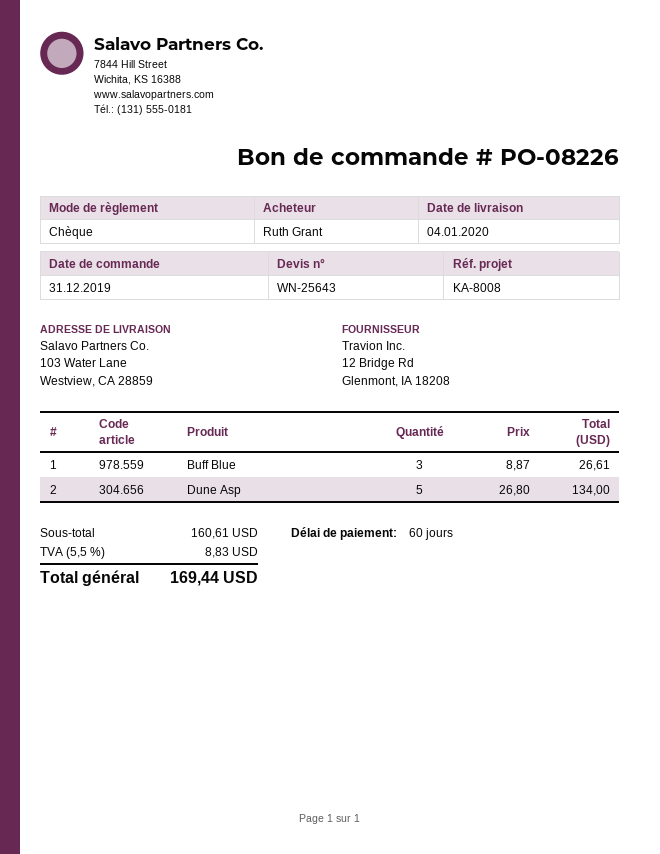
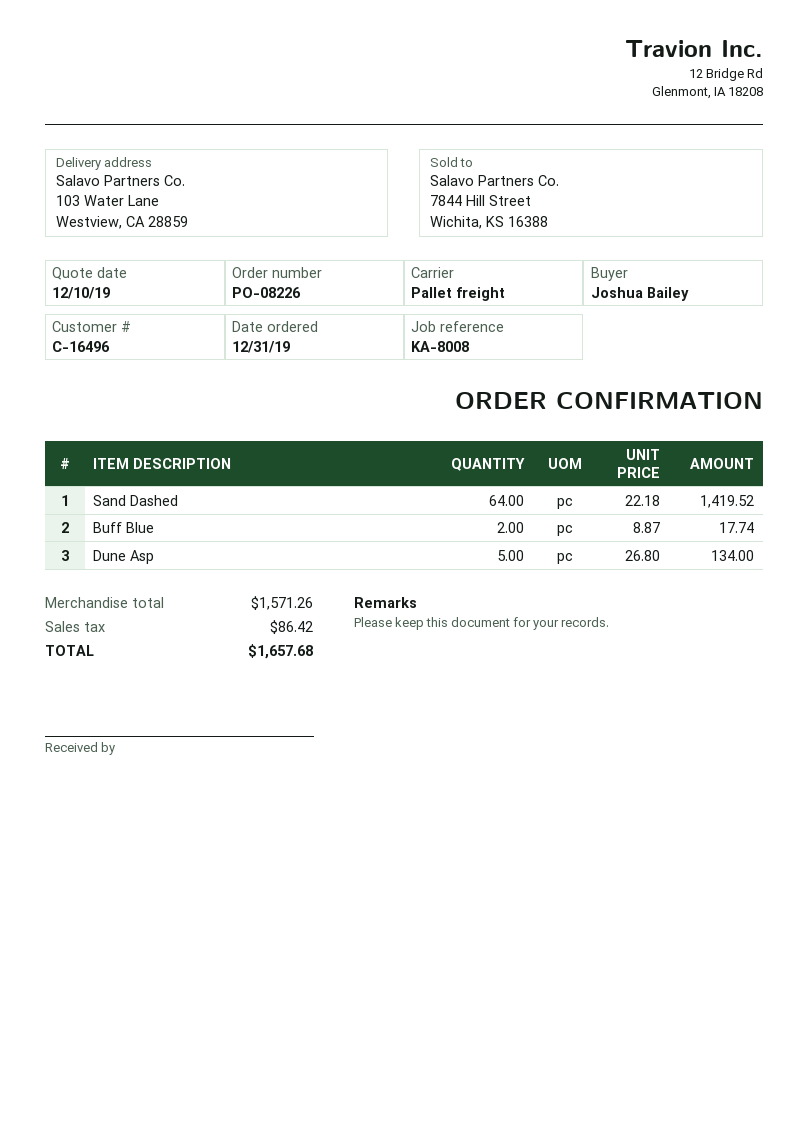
ordered by: Ruth Grant -> Joshua Bailey
Buff Blue: 3 x 8.87 = 26.61 -> 2 x 8.87 = 17.74
Sand Dashed: none -> 64 x 22.18 = 1419.52
subtotal: 160.61 -> 1571.26
tax: 8.83 -> 86.42
total: 169.44 -> 1657.68

